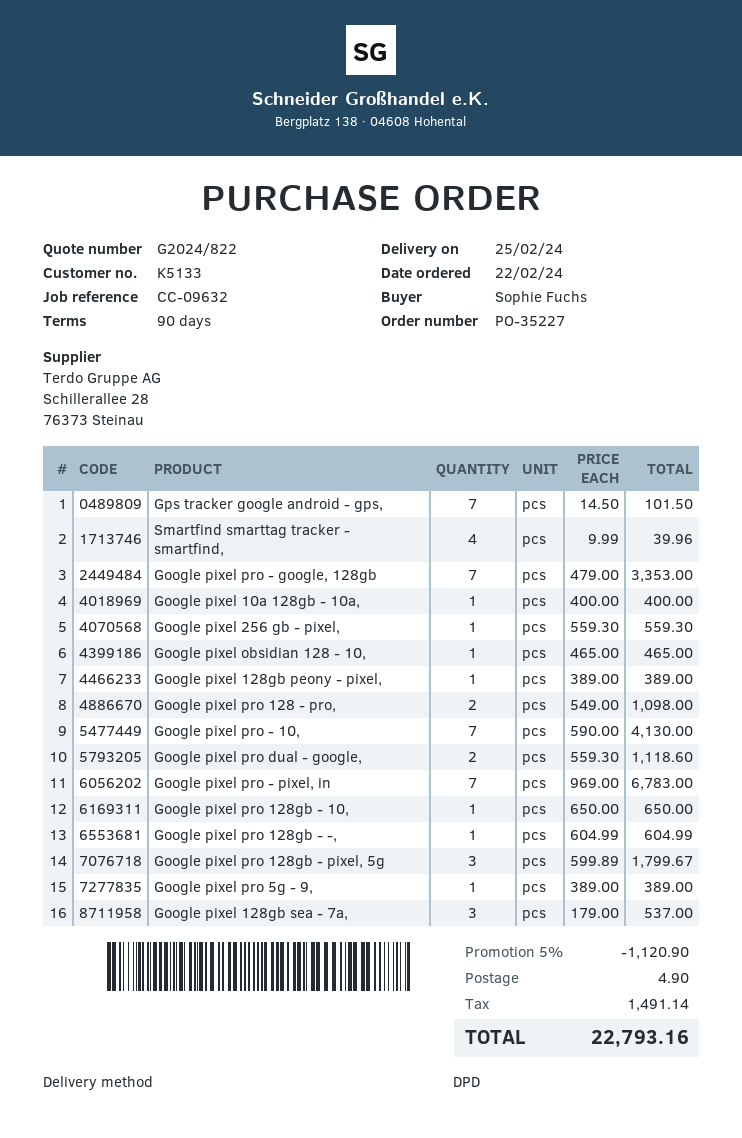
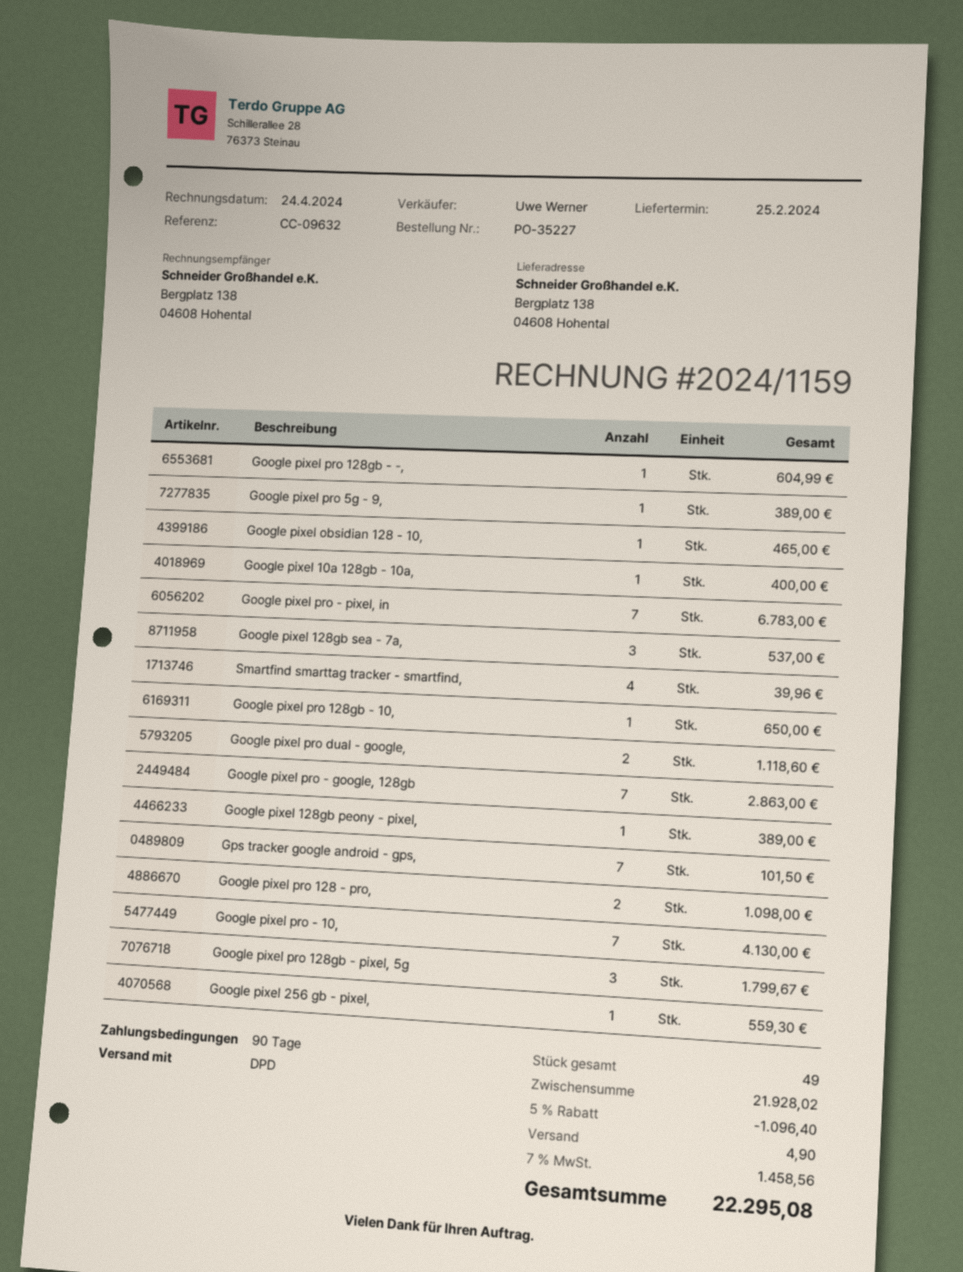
Google pixel pro - google, 128gb: 7 for 3353.00 -> 7 for 2863.00
discount: 5% = 1120.90 -> 5% = 1096.40
tax: 1491.14 -> 1458.56
total: 22793.16 -> 22295.08

